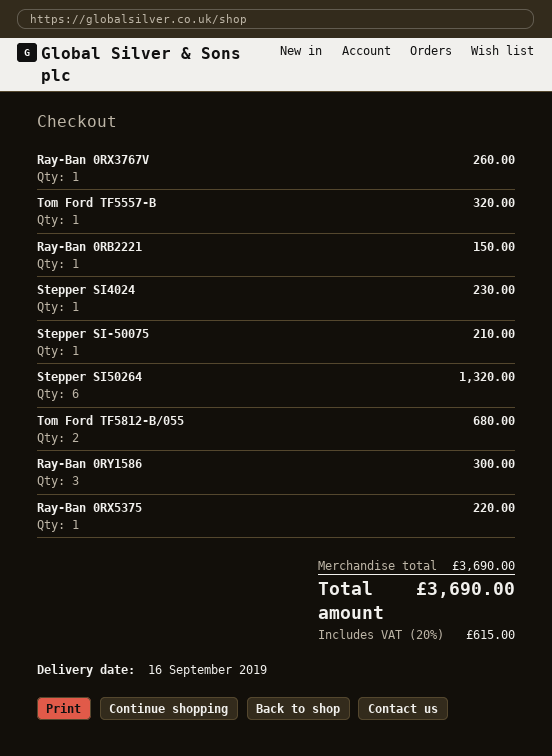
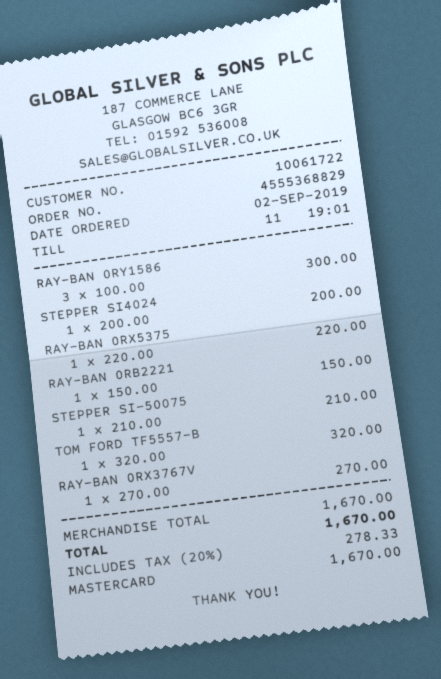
Ray-Ban 0RX3767V: 1 for 260.00 -> 1 for 270.00
Stepper SI4024: 1 for 230.00 -> 1 for 200.00
Stepper SI50264: 6 for 1320.00 -> none
Tom Ford TF5812-B/055: 2 for 680.00 -> none
subtotal: 3690.00 -> 1670.00
tax: 20% = 615.00 -> 20% = 278.33
total: 3690.00 -> 1670.00

